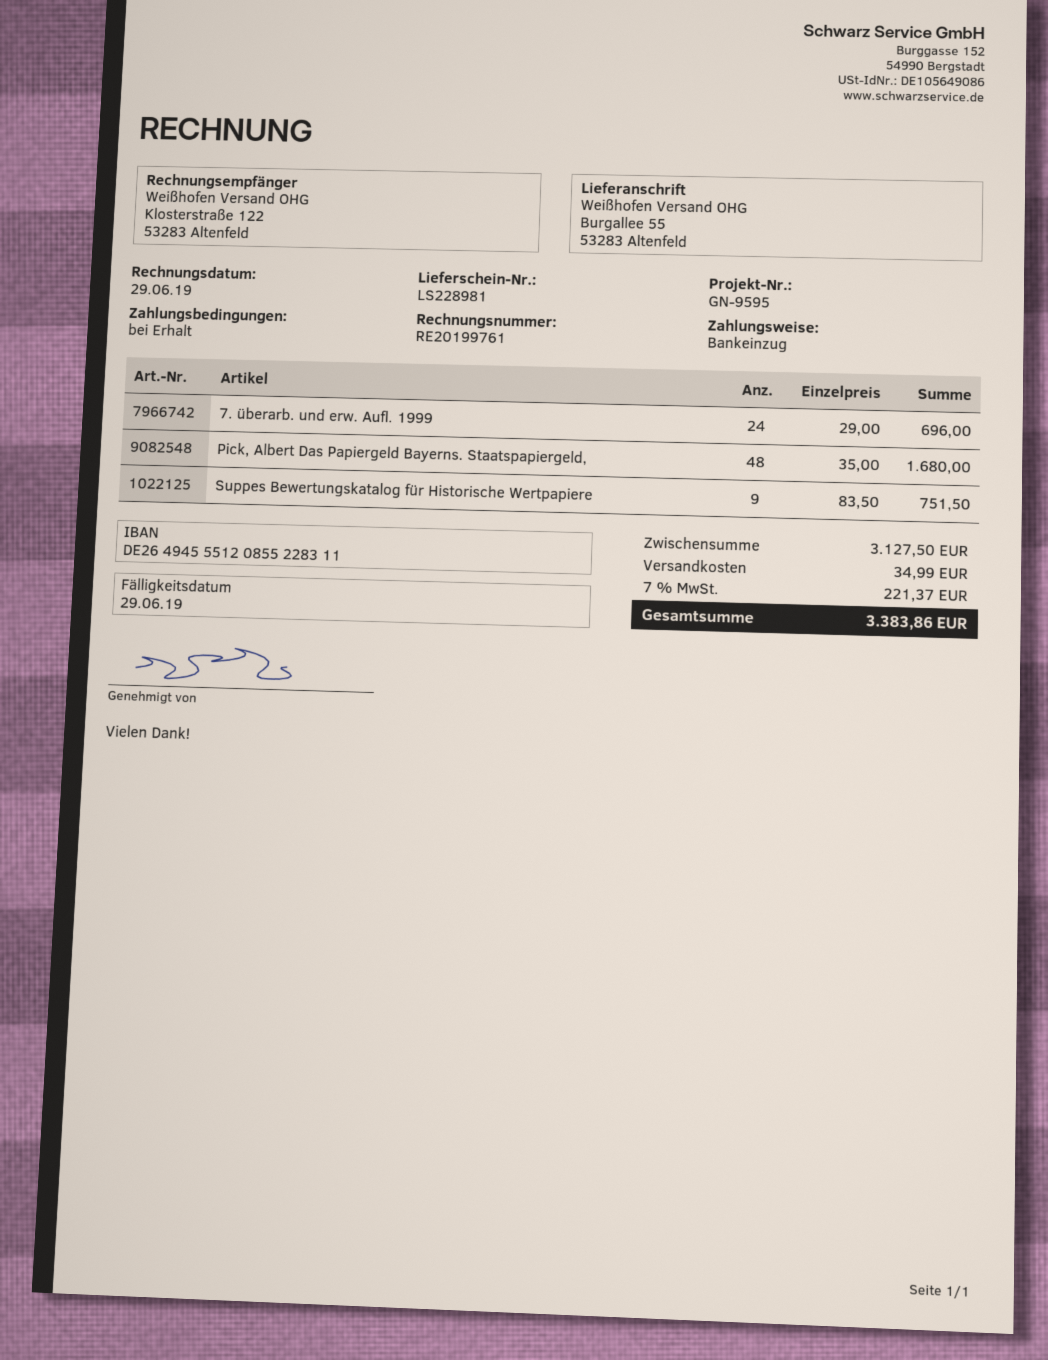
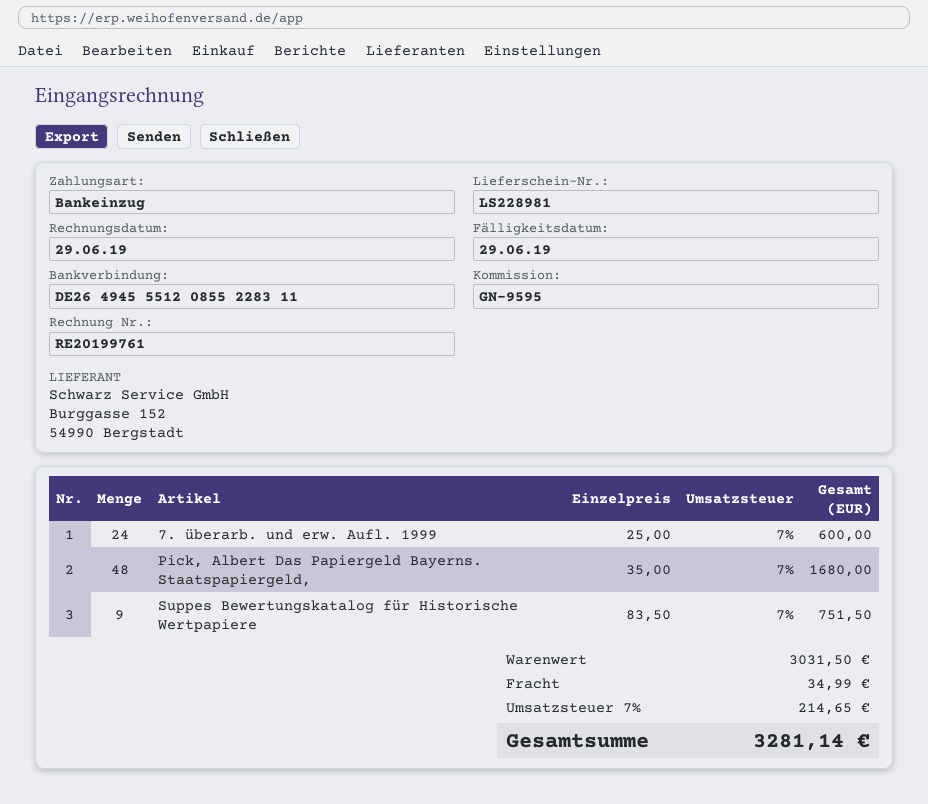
7. überarb. und erw. Aufl. 1999: 24 x 29.00 = 696.00 -> 24 x 25.00 = 600.00
subtotal: 3127.50 -> 3031.50
tax: 7% = 221.37 -> 7% = 214.65
total: 3383.86 -> 3281.14

